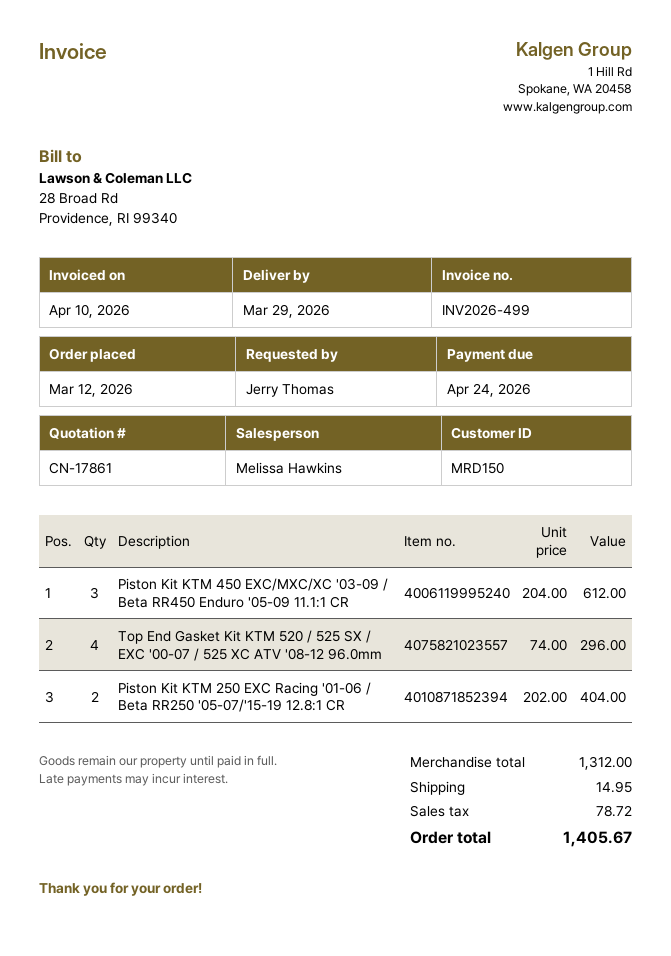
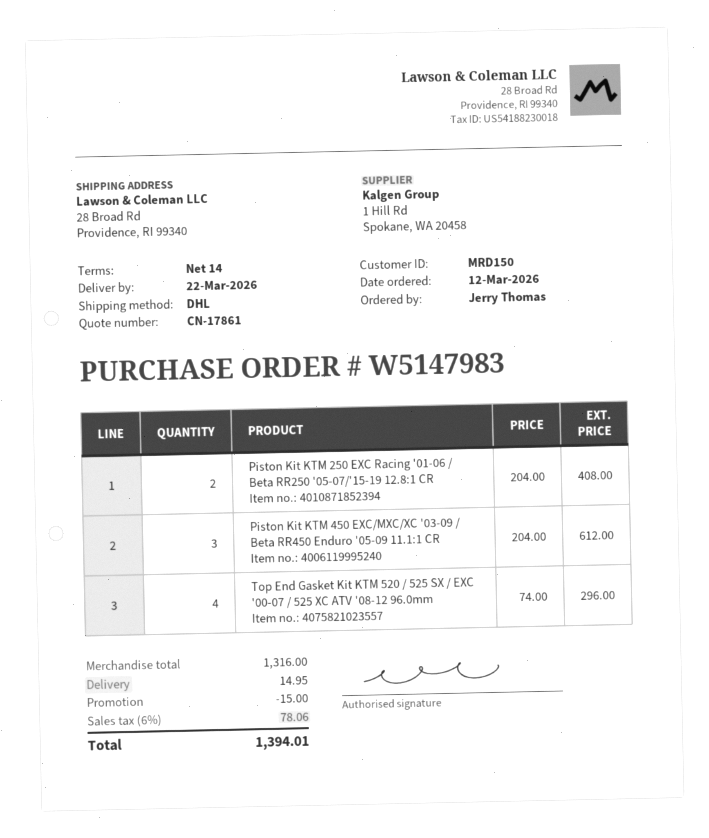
delivery date: 2026-03-29 -> 2026-03-22
Piston Kit KTM 250 EXC Racing '01-06 / Beta RR250 '05-07/'15-19 12.8:1 CR: 2 x 202.00 = 404.00 -> 2 x 204.00 = 408.00
subtotal: 1312.00 -> 1316.00
discount: none -> 15.00
tax: 78.72 -> 78.06
total: 1405.67 -> 1394.01

